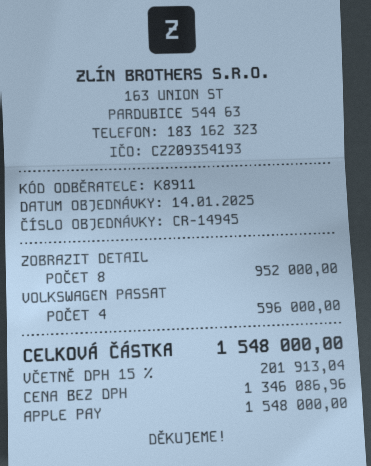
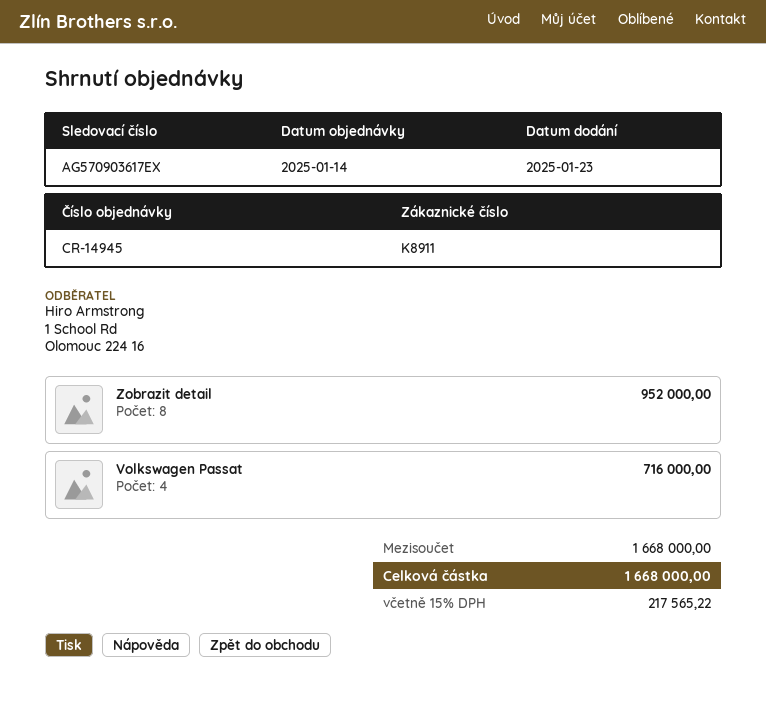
VOLKSWAGEN PASSAT: 4 for 596000.00 -> 4 for 716000.00
tax: 15% = 201913.04 -> 15% = 217565.22
total: 1548000.00 -> 1668000.00

